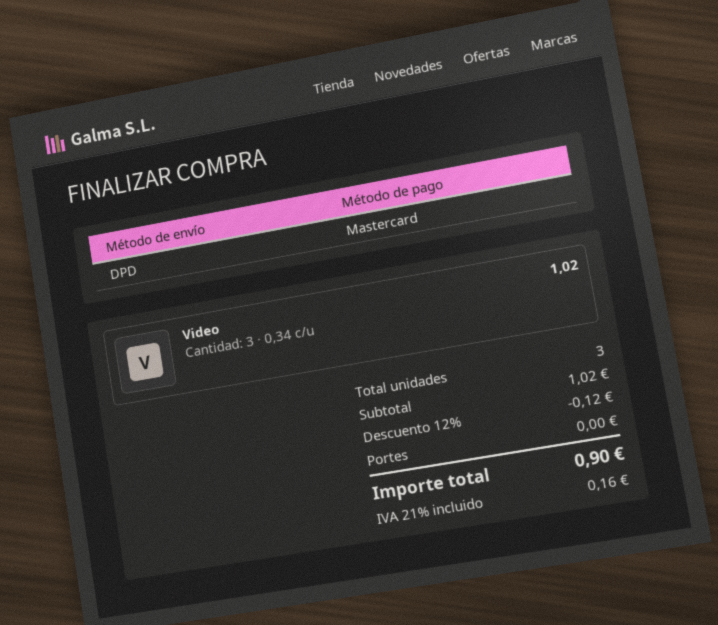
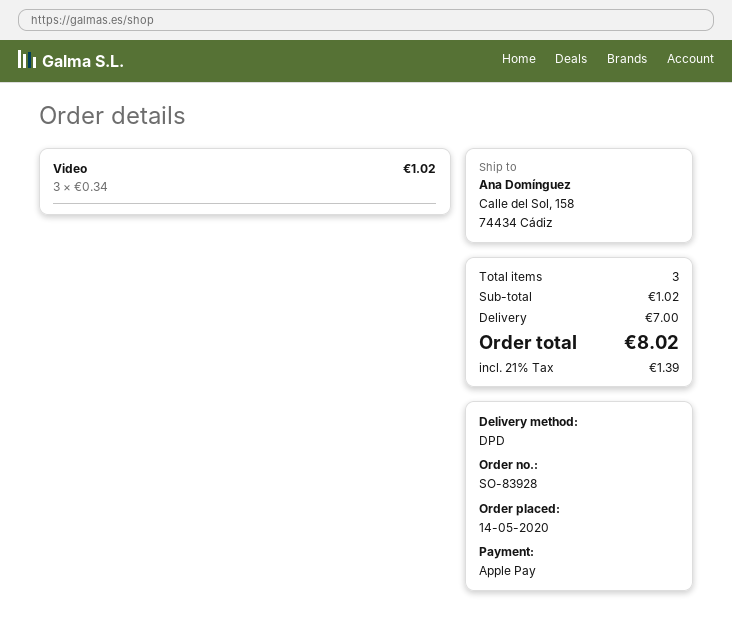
payment method: Mastercard -> Apple Pay
discount: 12% = 0.12 -> none
shipping: 0.00 -> 7.00
tax: 21% = 0.16 -> 21% = 1.39
total: 0.90 -> 8.02

